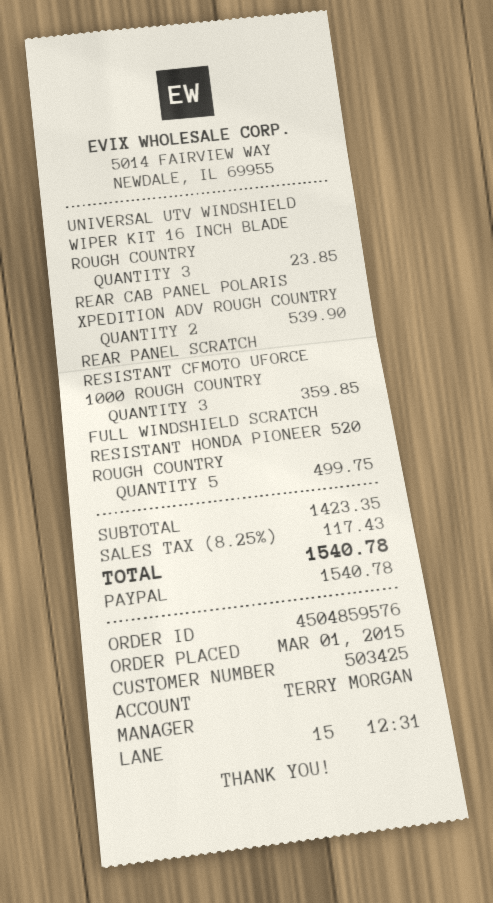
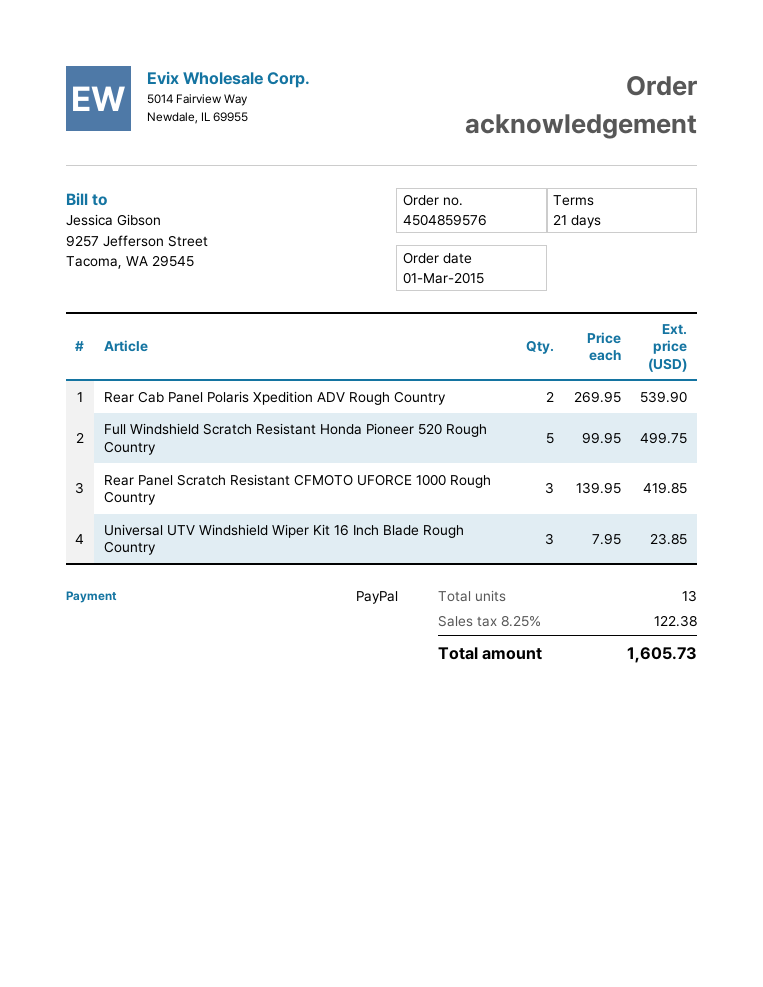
REAR PANEL SCRATCH RESISTANT CFMOTO UFORCE 1000 ROUGH COUNTRY: 3 for 359.85 -> 3 for 419.85
tax: 8.25% = 117.43 -> 8.25% = 122.38
total: 1540.78 -> 1605.73

